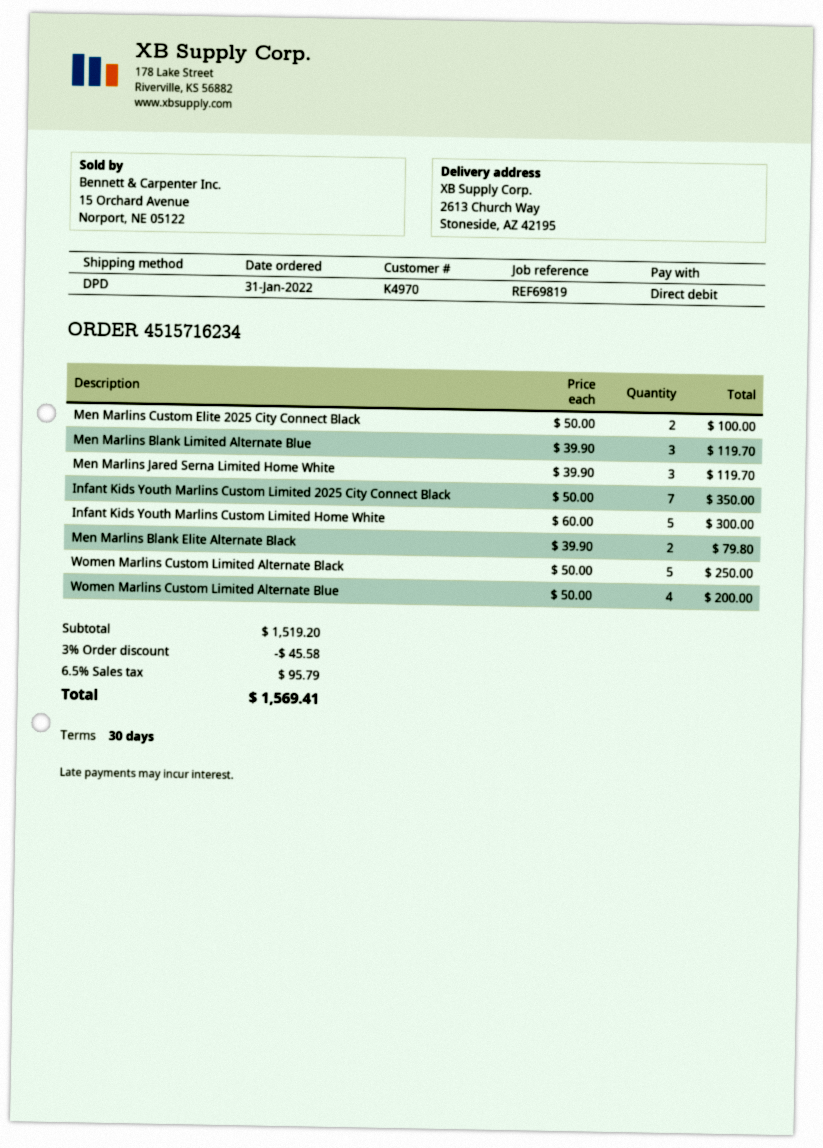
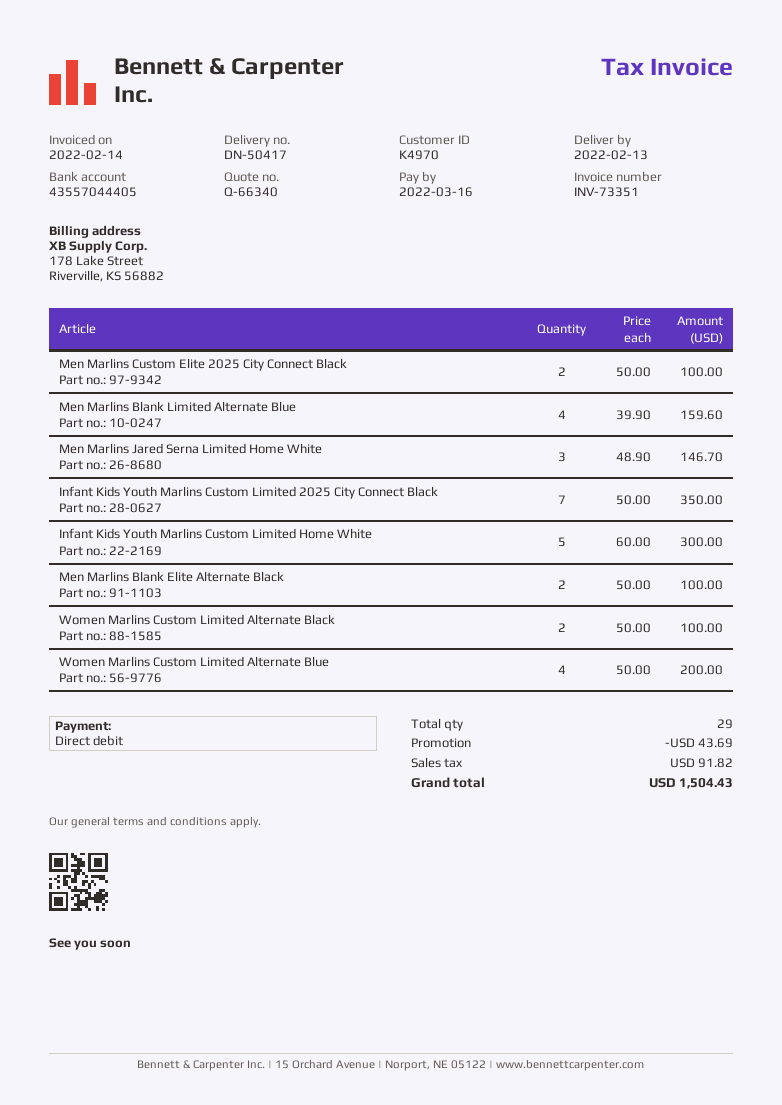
Men Marlins Blank Limited Alternate Blue: 3 x 39.90 = 119.70 -> 4 x 39.90 = 159.60
Men Marlins Jared Serna Limited Home White: 3 x 39.90 = 119.70 -> 3 x 48.90 = 146.70
Men Marlins Blank Elite Alternate Black: 2 x 39.90 = 79.80 -> 2 x 50.00 = 100.00
Women Marlins Custom Limited Alternate Black: 5 x 50.00 = 250.00 -> 2 x 50.00 = 100.00
discount: 45.58 -> 43.69
tax: 95.79 -> 91.82
total: 1569.41 -> 1504.43

